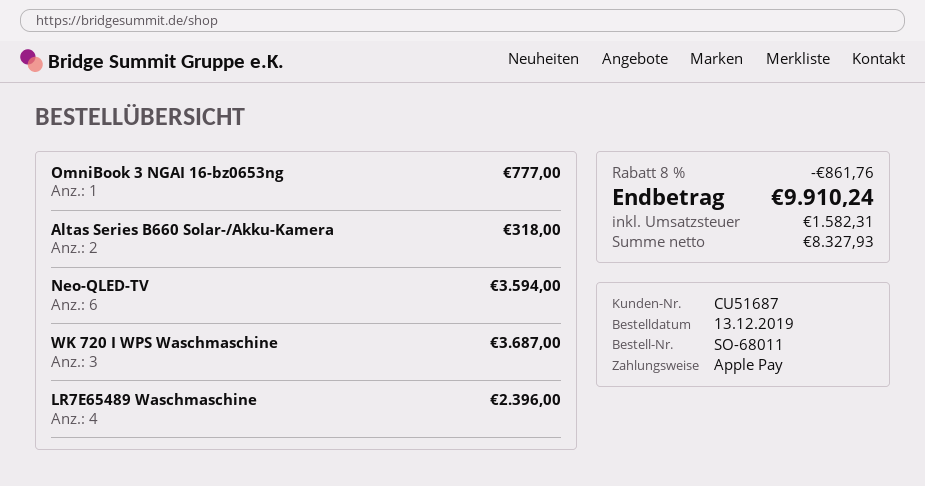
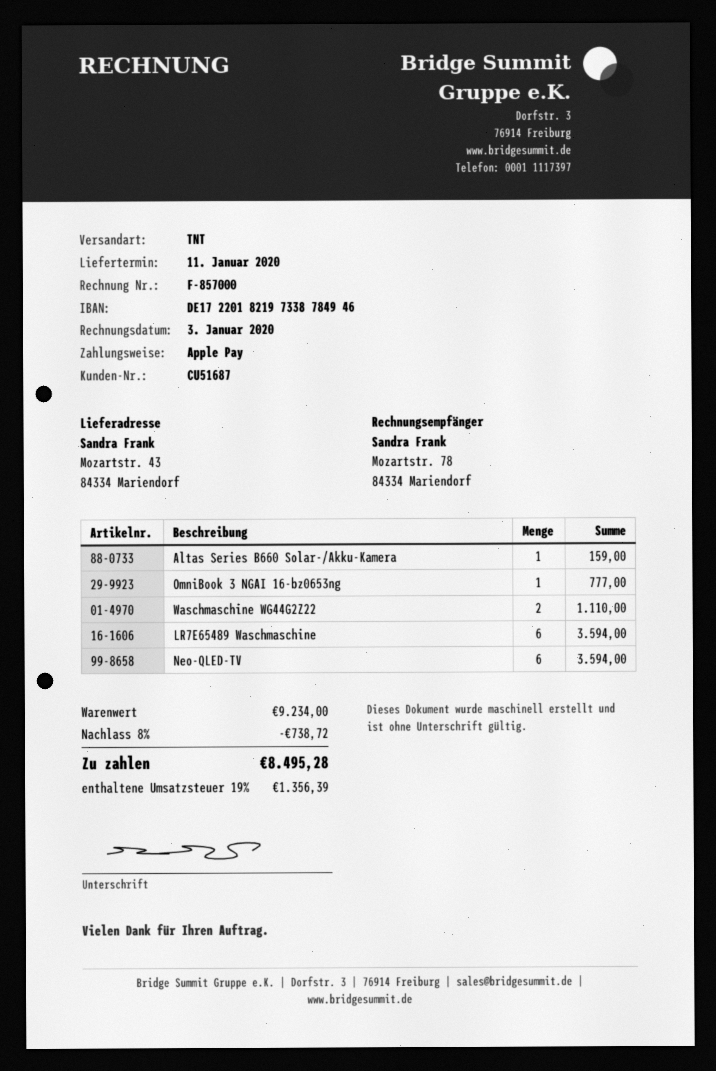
Altas Series B660 Solar-/Akku-Kamera: 2 for 318.00 -> 1 for 159.00
WK 720 I WPS Waschmaschine: 3 for 3687.00 -> none
LR7E65489 Waschmaschine: 4 for 2396.00 -> 6 for 3594.00
Waschmaschine WG44G2Z22: none -> 2 for 1110.00
discount: 8% = 861.76 -> 8% = 738.72
tax: 1582.31 -> 1356.39
total: 9910.24 -> 8495.28

